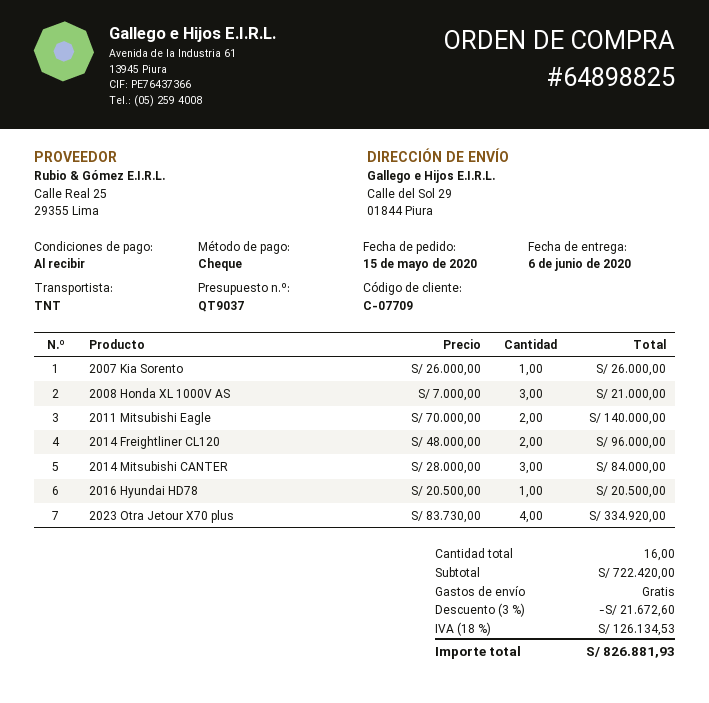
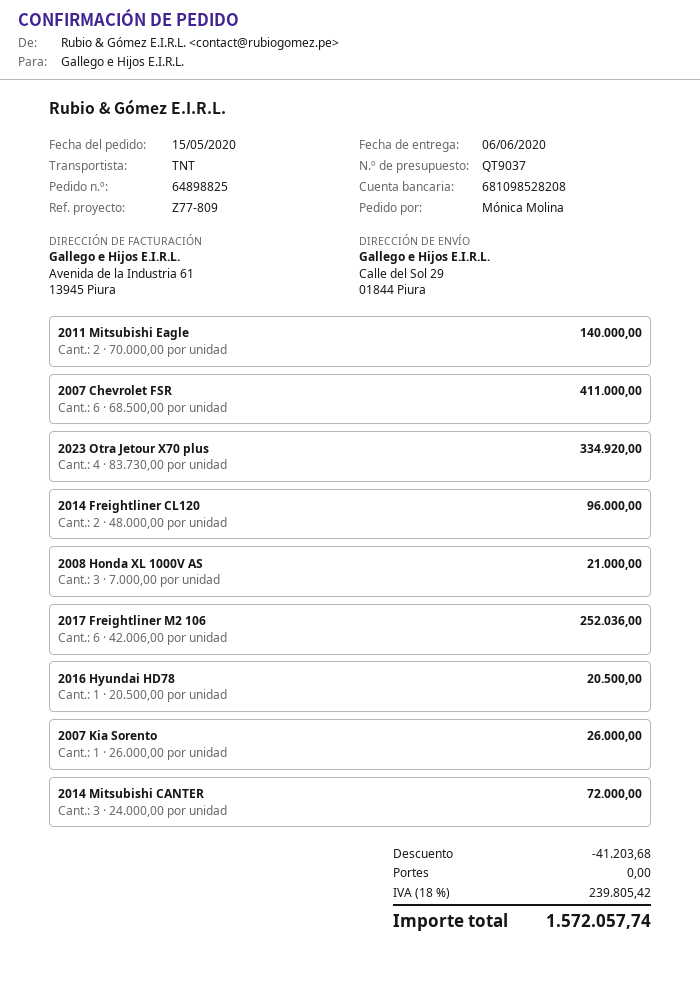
2014 Mitsubishi CANTER: 3 x 28000.00 = 84000.00 -> 3 x 24000.00 = 72000.00
2007 Chevrolet FSR: none -> 6 x 68500.00 = 411000.00
2017 Freightliner M2 106: none -> 6 x 42006.00 = 252036.00
discount: 21672.60 -> 41203.68
tax: 18% = 126134.53 -> 18% = 239805.42
total: 826881.93 -> 1572057.74

